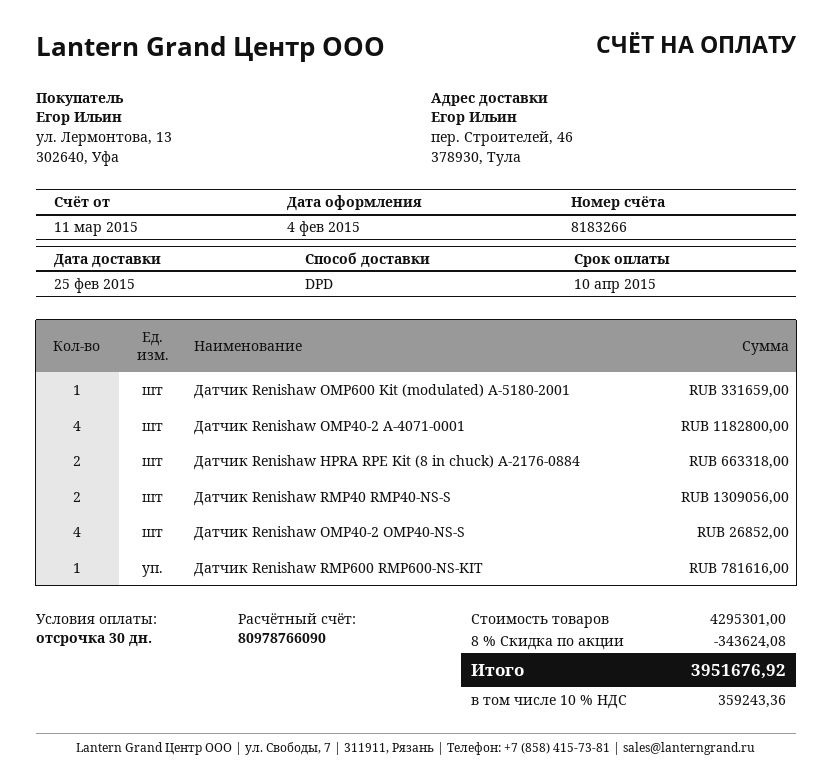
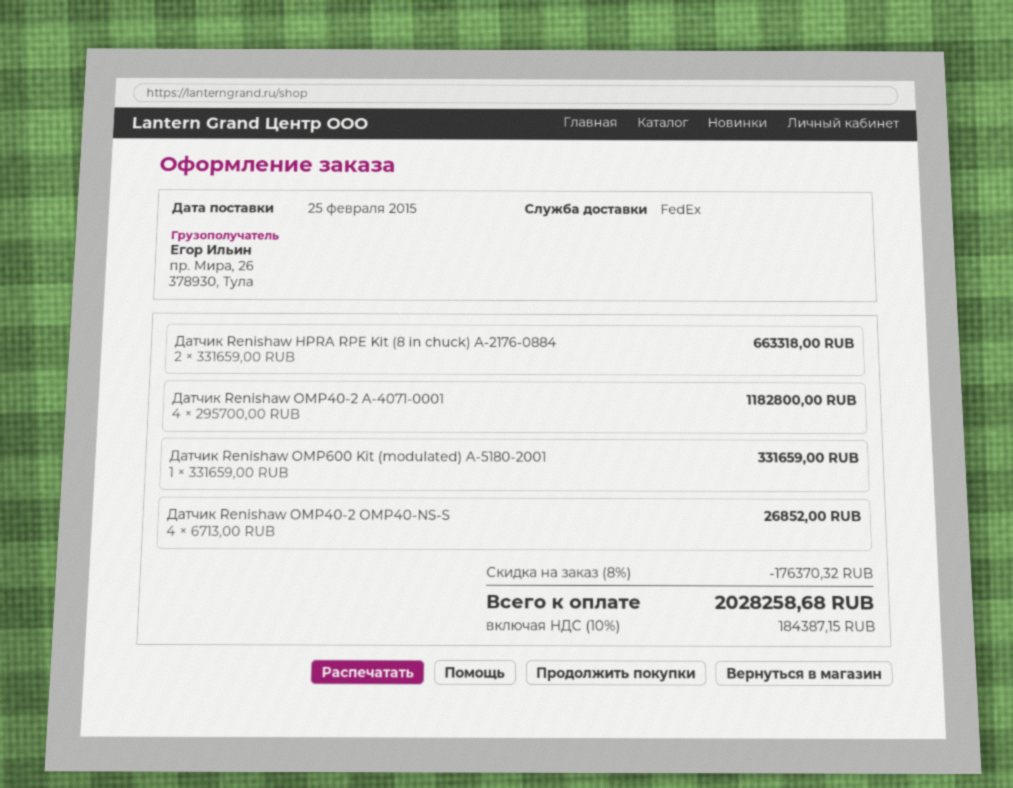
shipping method: DPD -> FedEx
ship to: пер. Строителей, 46, 378930, Тула -> пр. Мира, 26, 378930, Тула
Датчик Renishaw RMP40 RMP40-NS-S: 2 for 1309056.00 -> none
Датчик Renishaw RMP600 RMP600-NS-KIT: 1 for 781616.00 -> none
discount: 8% = 343624.08 -> 8% = 176370.32
tax: 10% = 359243.36 -> 10% = 184387.15
total: 3951676.92 -> 2028258.68

